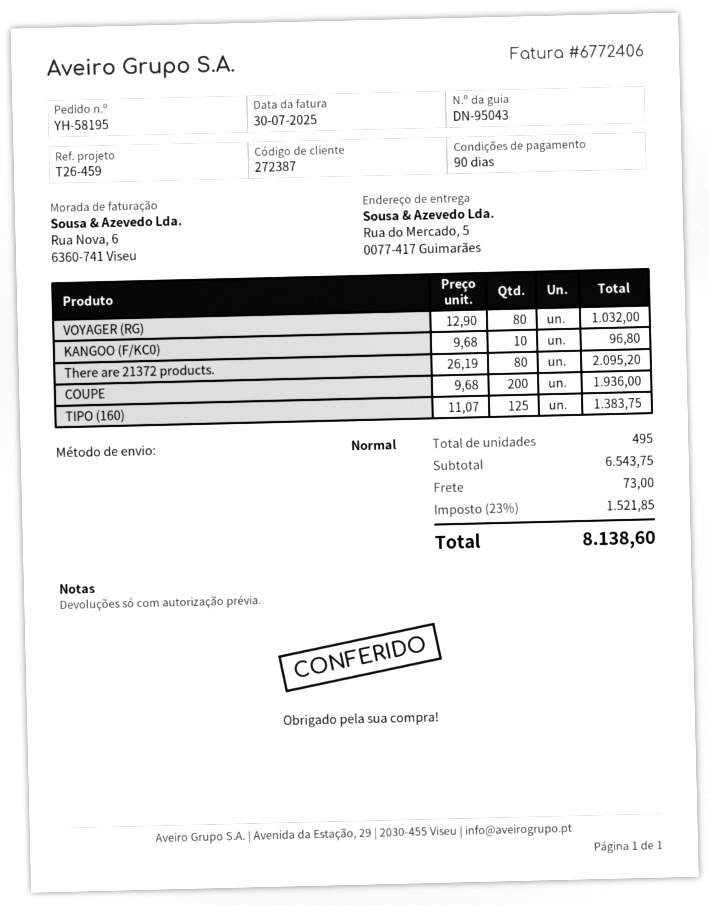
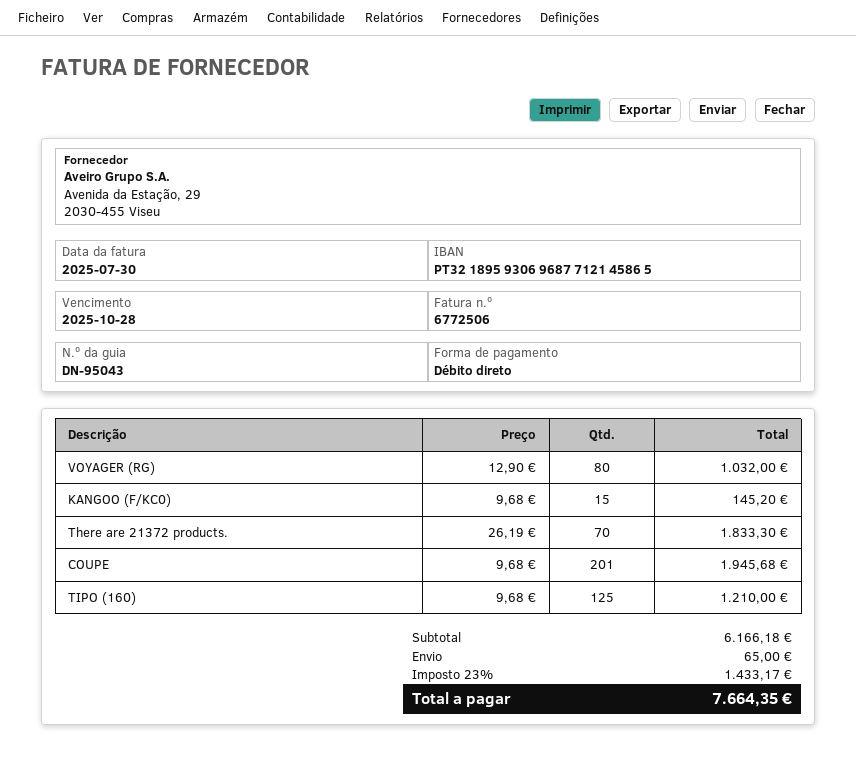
invoice number: 6772406 -> 6772506
KANGOO (F/KC0): 10 x 9.68 = 96.80 -> 15 x 9.68 = 145.20
There are 21372 products.: 80 x 26.19 = 2095.20 -> 70 x 26.19 = 1833.30
COUPE: 200 x 9.68 = 1936.00 -> 201 x 9.68 = 1945.68
TIPO (160): 125 x 11.07 = 1383.75 -> 125 x 9.68 = 1210.00
subtotal: 6543.75 -> 6166.18
shipping: 73.00 -> 65.00
tax: 23% = 1521.85 -> 23% = 1433.17
total: 8138.60 -> 7664.35

